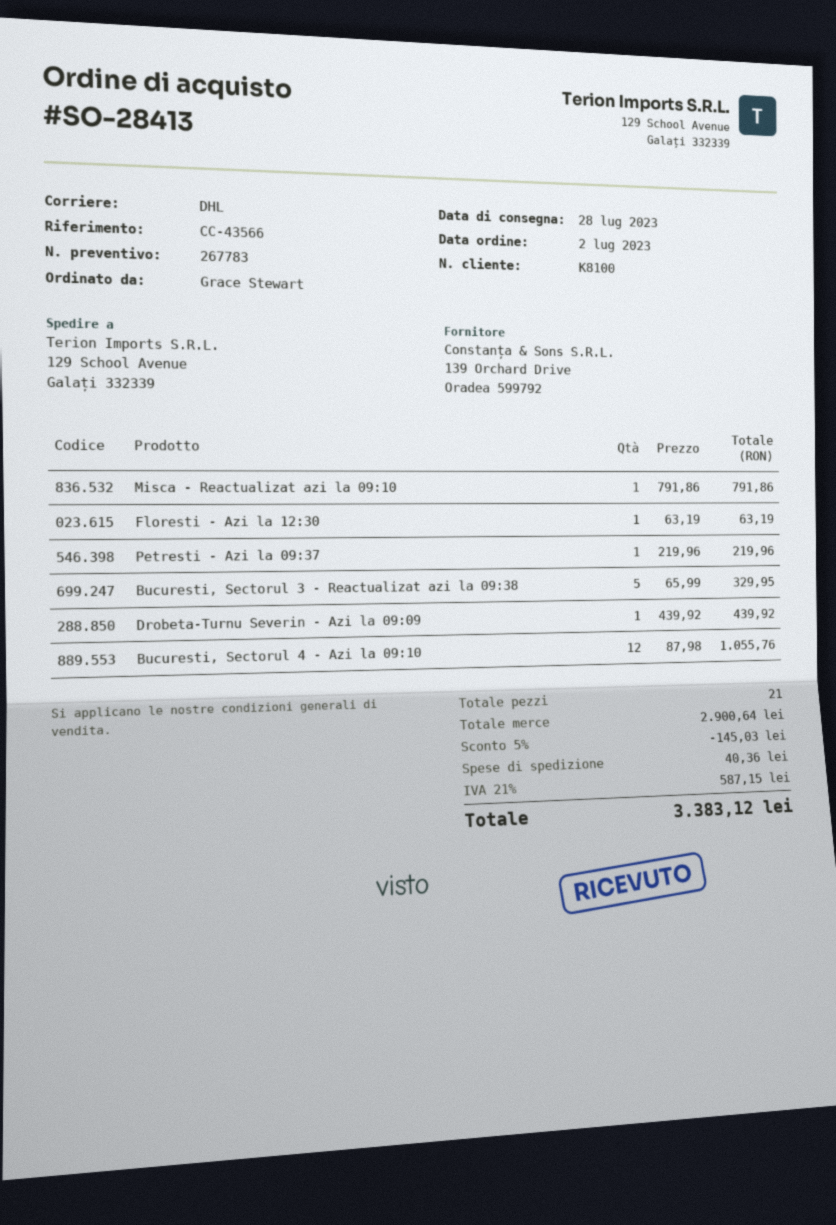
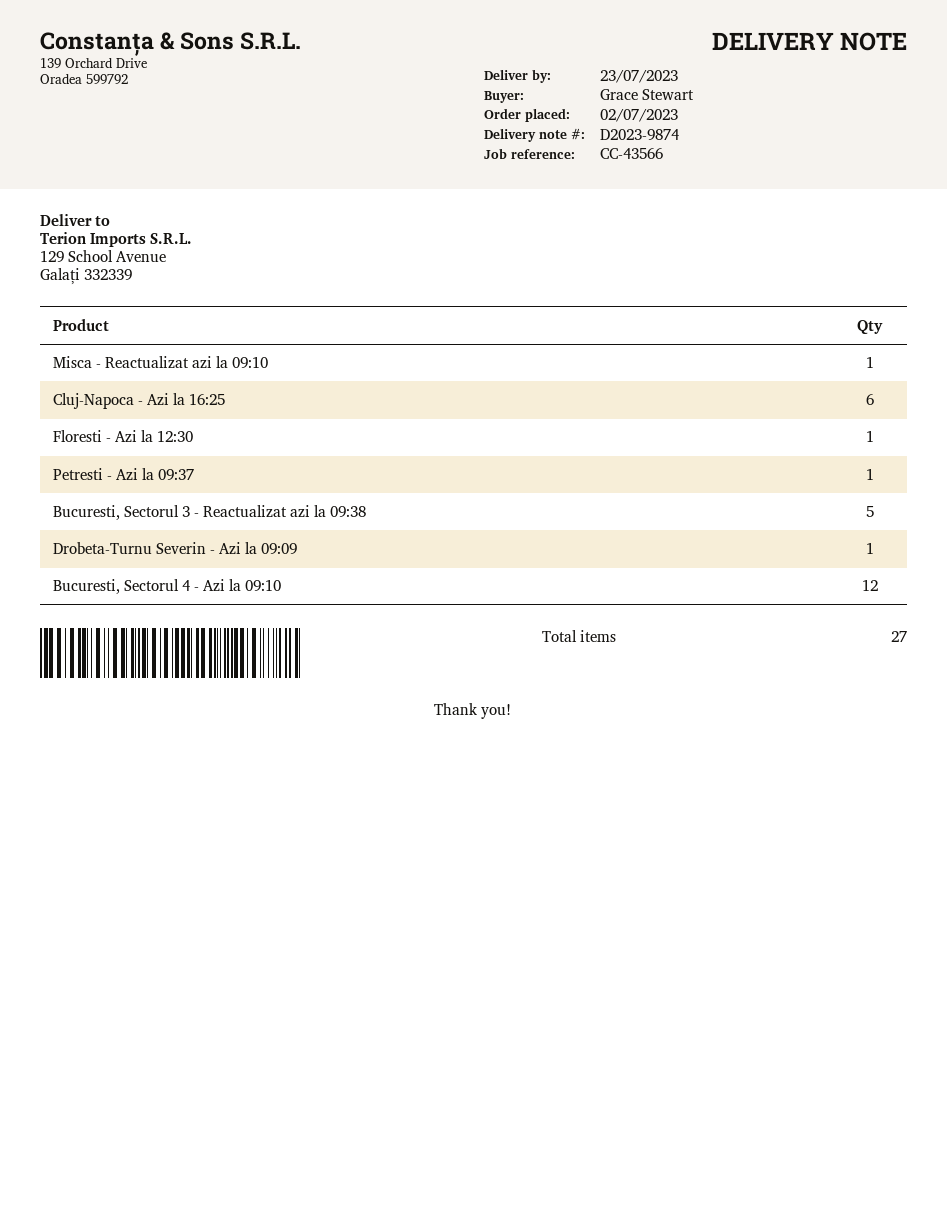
delivery date: 2023-07-28 -> 2023-07-23
Cluj-Napoca - Azi la 16:25: none -> 6
total quantity: 21 -> 27

